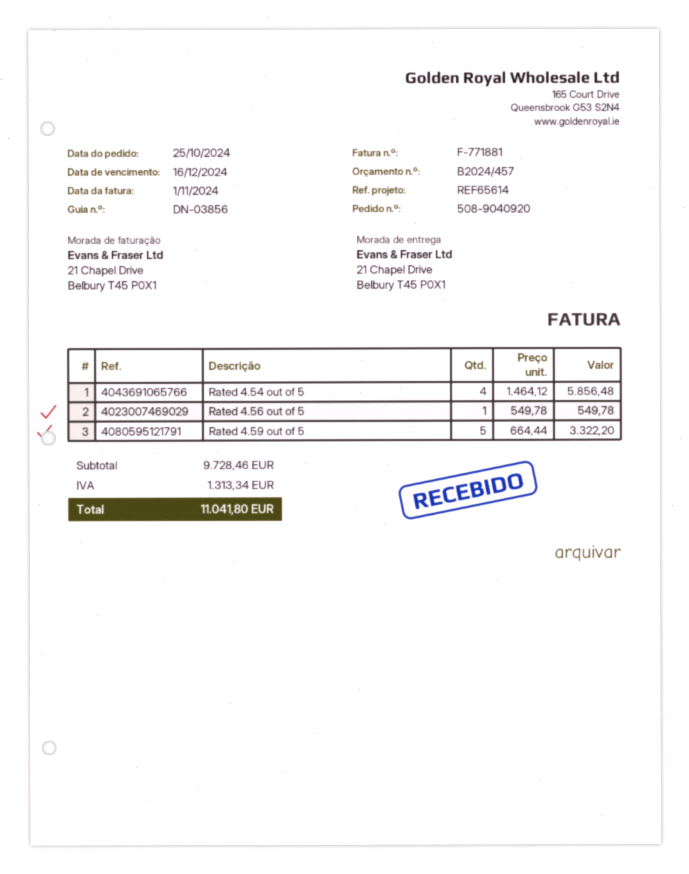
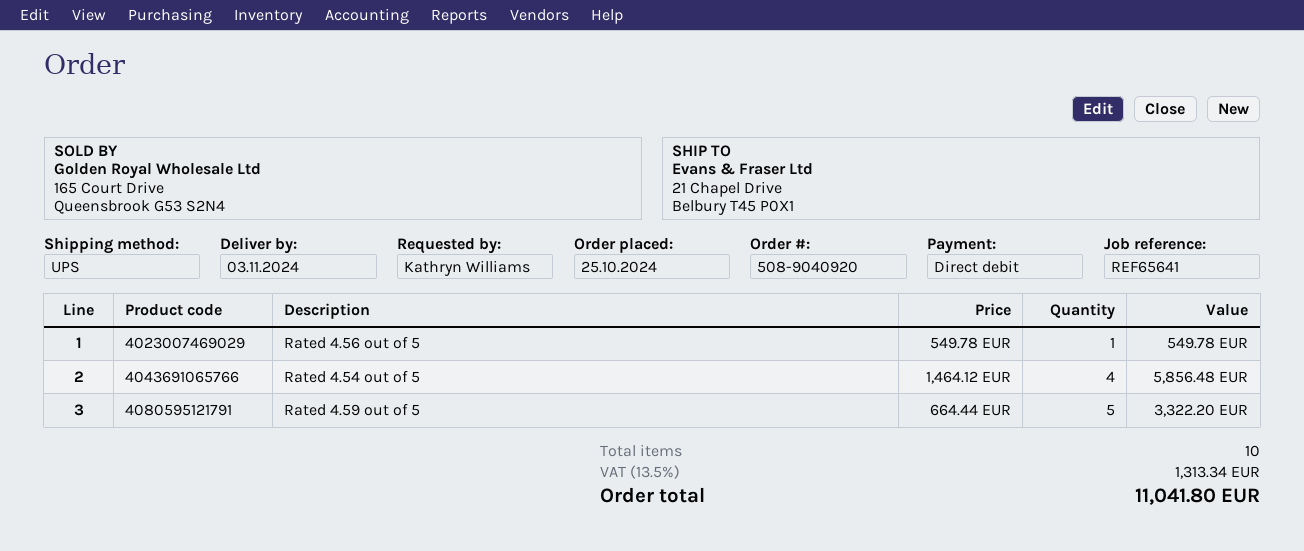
reference: REF65614 -> REF65641

